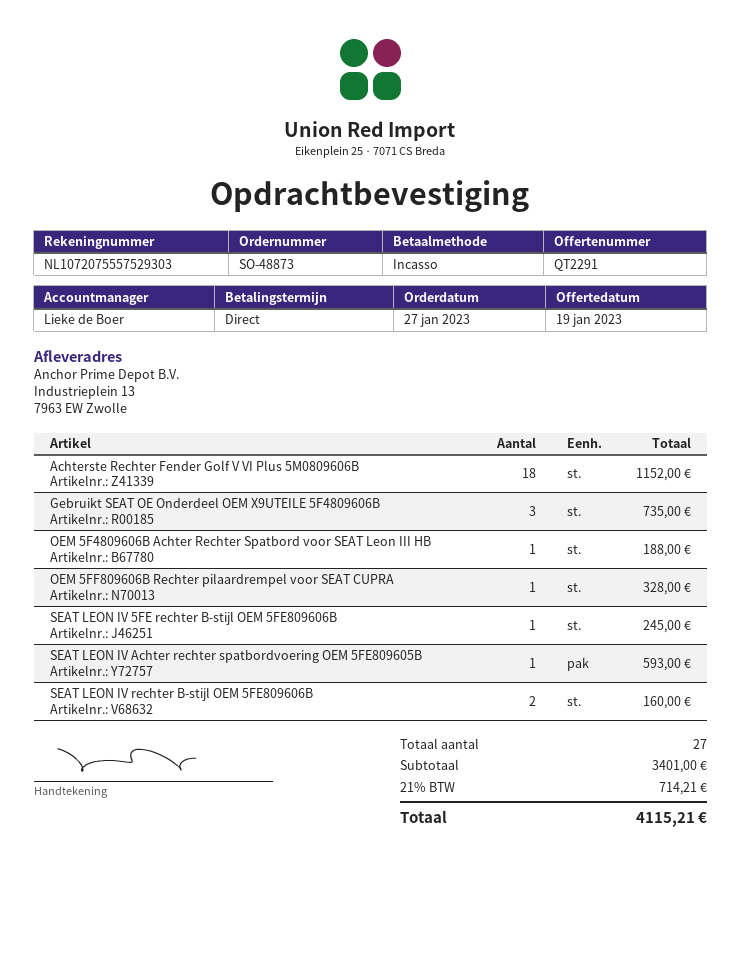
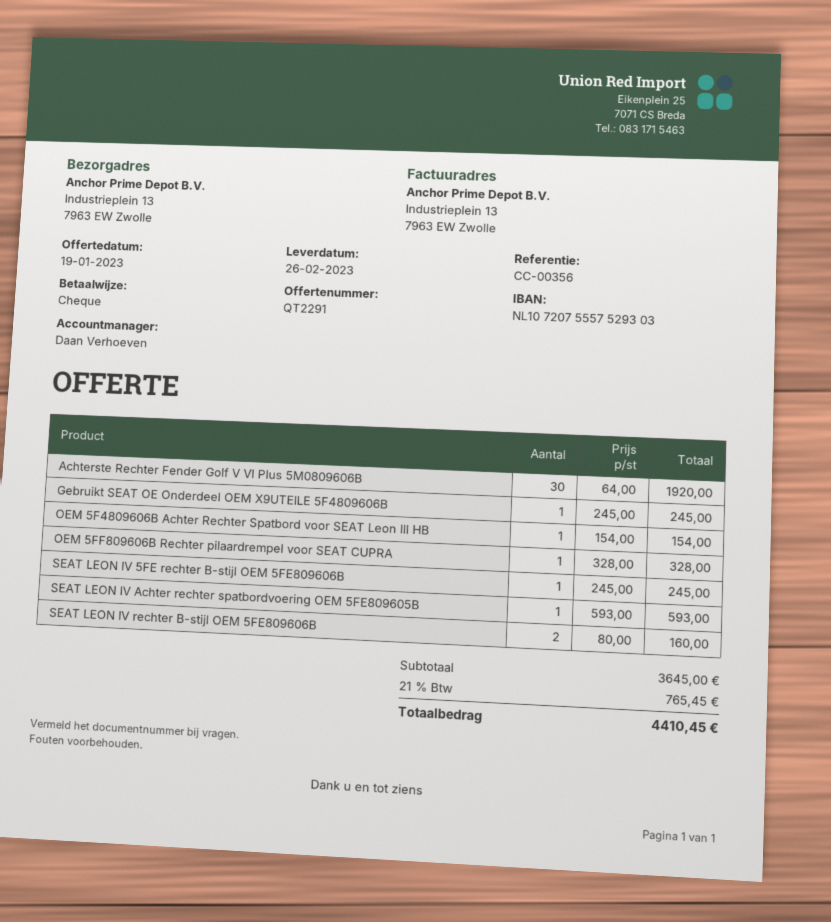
sales rep: Lieke de Boer -> Daan Verhoeven
payment method: direct debit -> cheque
Achterste Rechter Fender Golf V VI Plus 5M0809606B: 18 for 1152.00 -> 30 for 1920.00
Gebruikt SEAT OE Onderdeel OEM X9UTEILE 5F4809606B: 3 for 735.00 -> 1 for 245.00
OEM 5F4809606B Achter Rechter Spatbord voor SEAT Leon III HB: 1 for 188.00 -> 1 for 154.00
subtotal: 3401.00 -> 3645.00
tax: 21% = 714.21 -> 21% = 765.45
total: 4115.21 -> 4410.45

